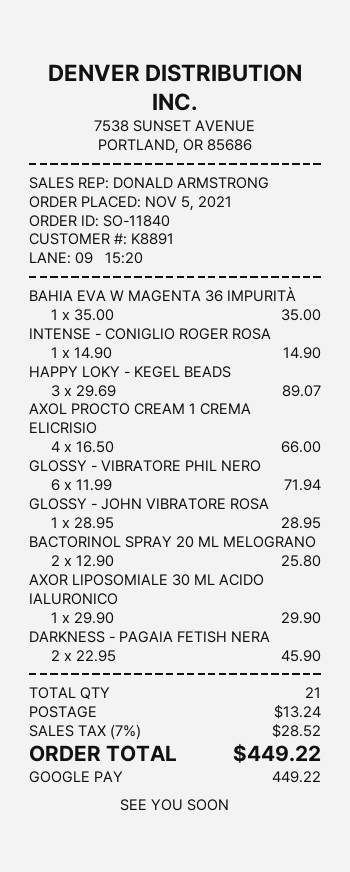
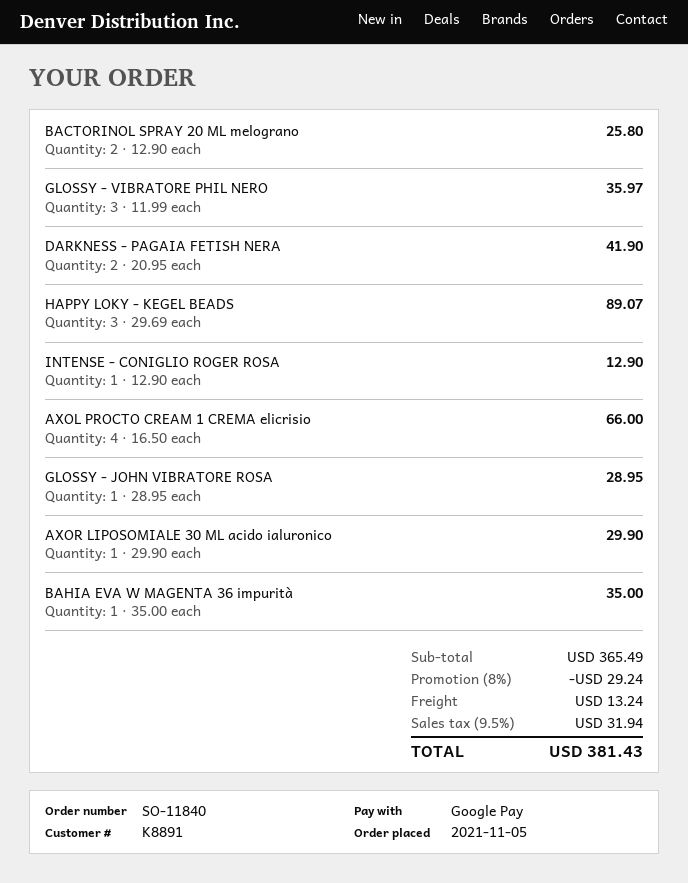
INTENSE - CONIGLIO ROGER ROSA: 1 x 14.90 = 14.90 -> 1 x 12.90 = 12.90
GLOSSY - VIBRATORE PHIL NERO: 6 x 11.99 = 71.94 -> 3 x 11.99 = 35.97
DARKNESS - PAGAIA FETISH NERA: 2 x 22.95 = 45.90 -> 2 x 20.95 = 41.90
discount: none -> 8% = 29.24
tax: 7% = 28.52 -> 9.5% = 31.94
total: 449.22 -> 381.43

